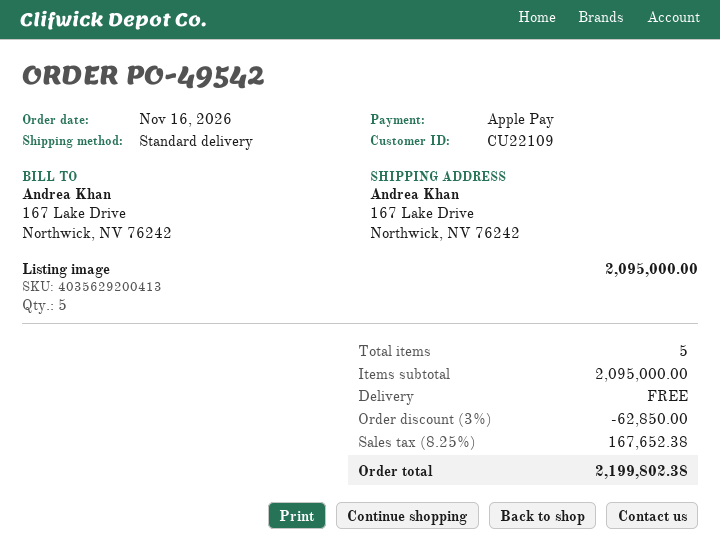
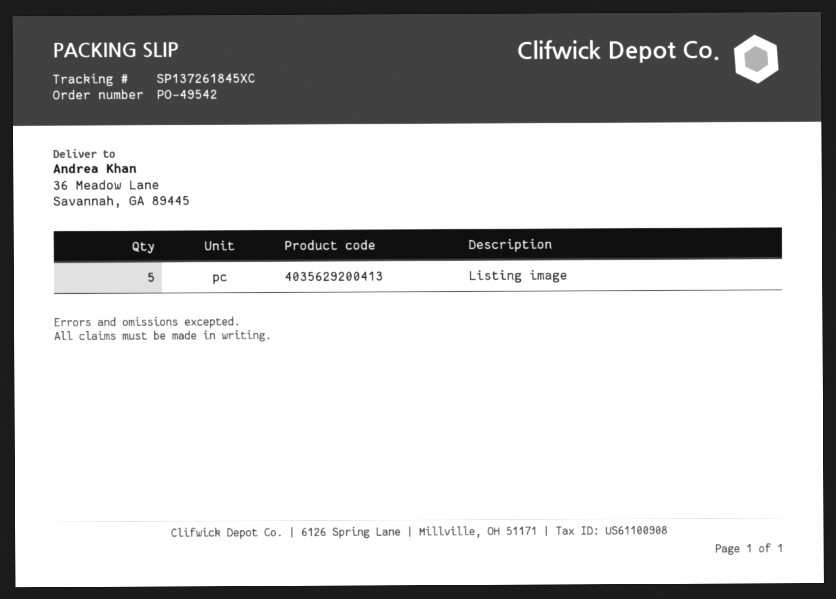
ship to: 167 Lake Drive, Northwick, NV 76242 -> 36 Meadow Lane, Savannah, GA 89445

